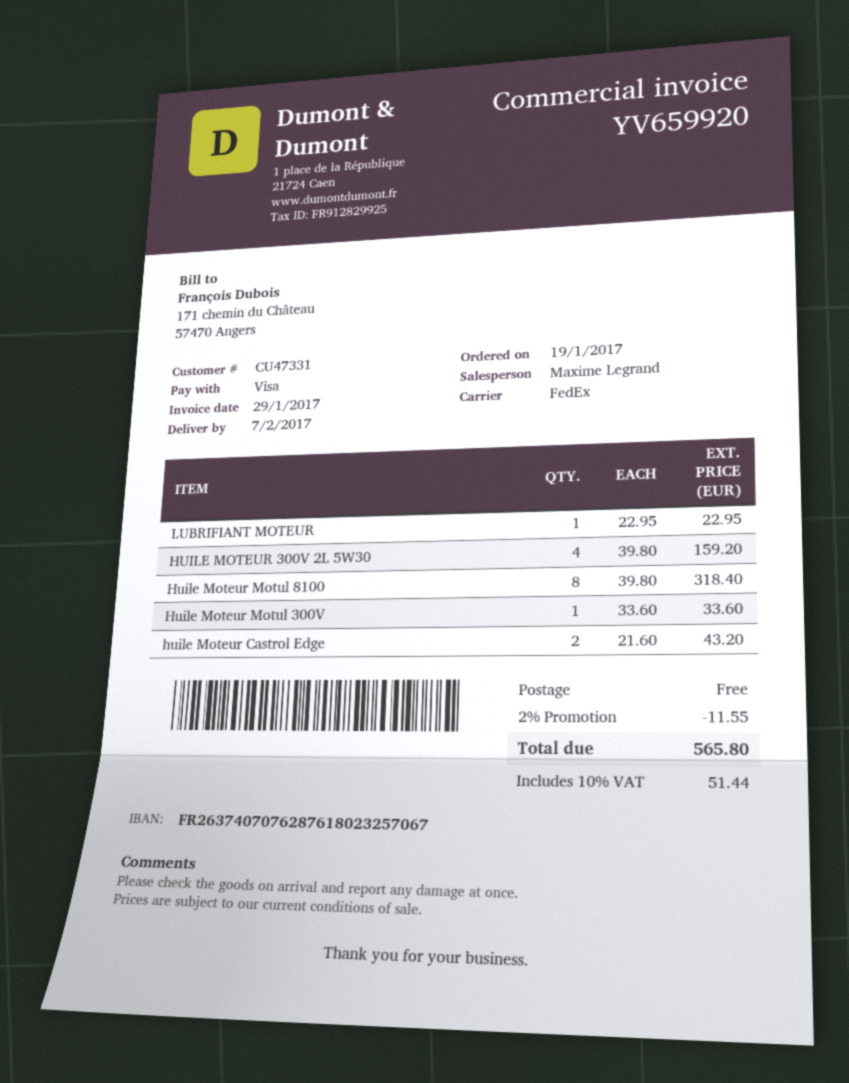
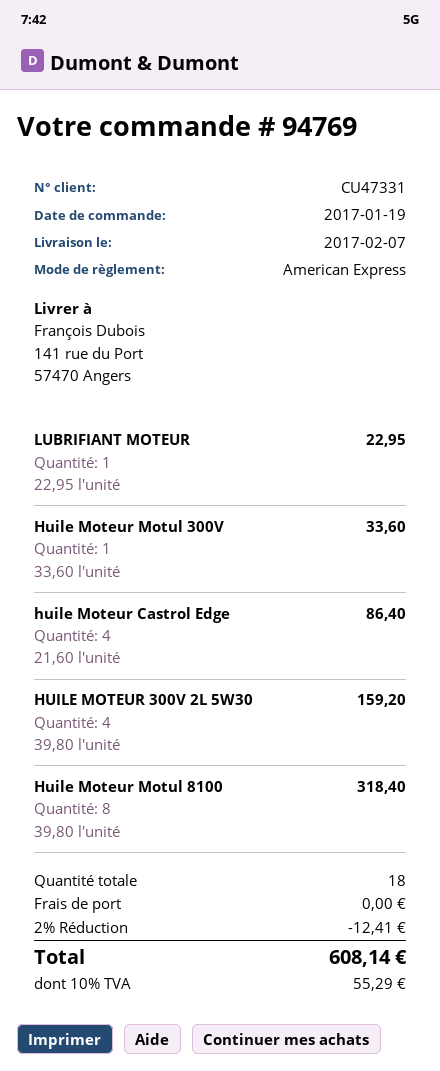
payment method: Visa -> American Express
huile Moteur Castrol Edge: 2 x 21.60 = 43.20 -> 4 x 21.60 = 86.40
discount: 2% = 11.55 -> 2% = 12.41
tax: 10% = 51.44 -> 10% = 55.29
total: 565.80 -> 608.14

